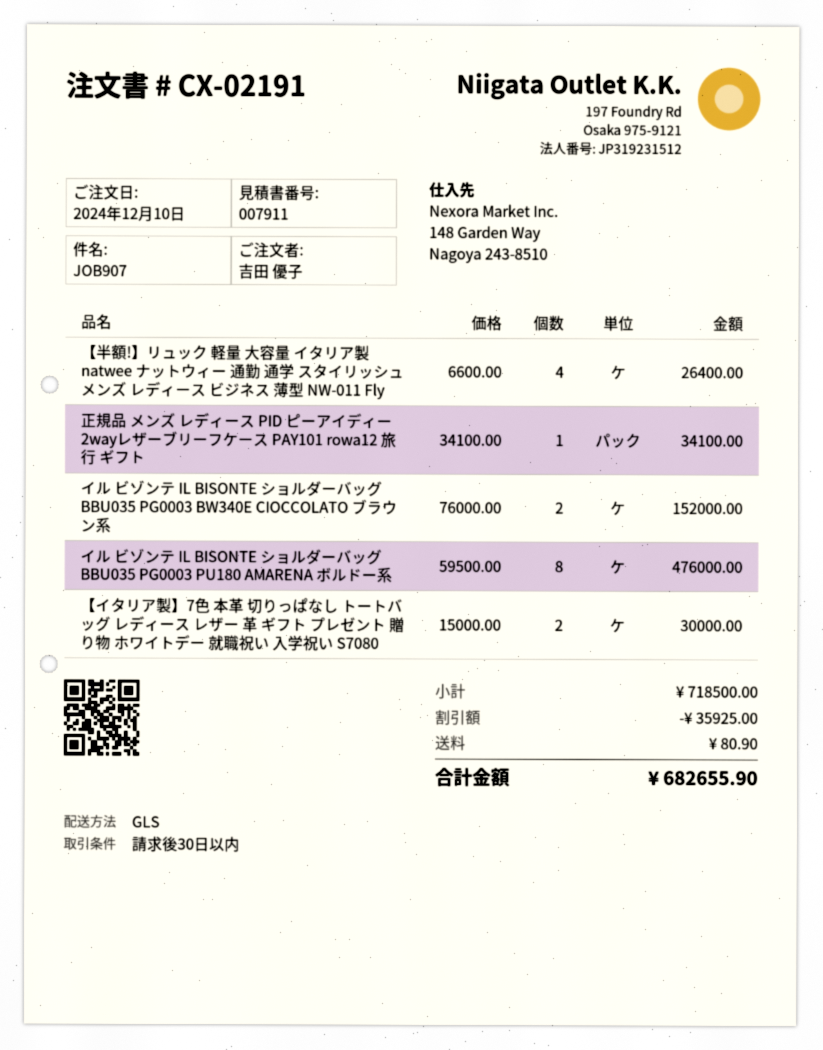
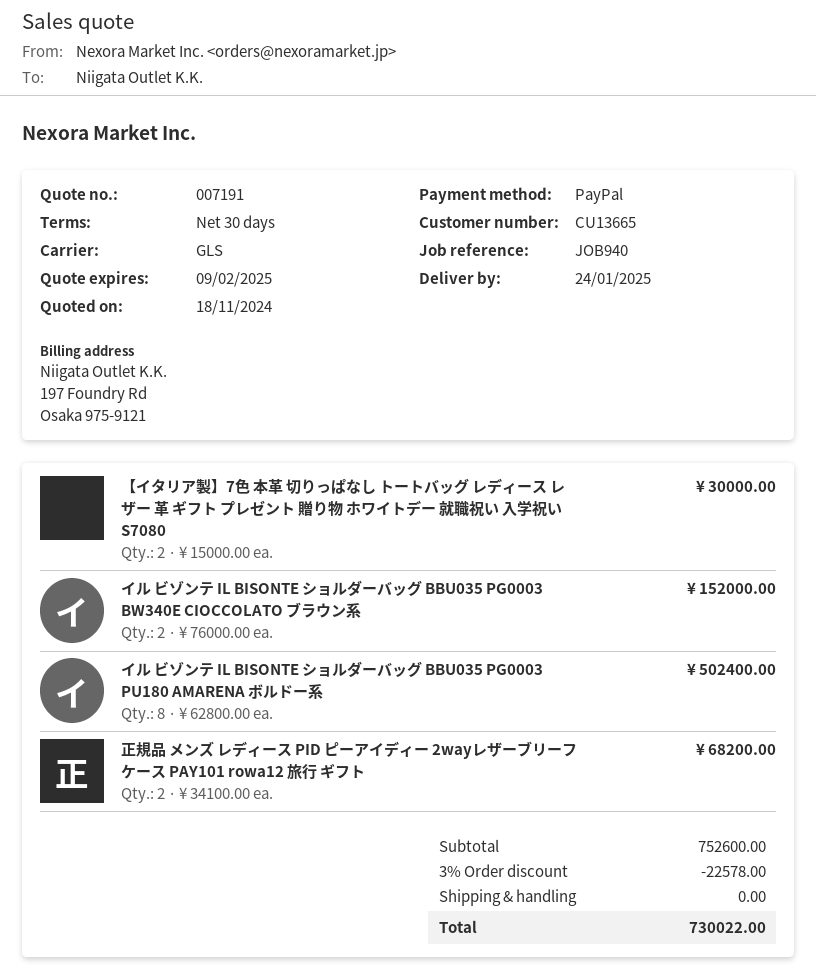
quote number: 007911 -> 007191
reference: JOB907 -> JOB940
【半額!】リュック 軽量 大容量 イタリア製 natwee ナットウィー 通勤 通学 スタイリッシュ メンズ レディース ビジネス 薄型 NW-011 Fly: 4 x 6600.00 = 26400.00 -> none
正規品 メンズ レディース PID ピーアイディー 2wayレザーブリーフケース PAY101 rowa12 旅行 ギフト: 1 x 34100.00 = 34100.00 -> 2 x 34100.00 = 68200.00
イル ビゾンテ IL BISONTE ショルダーバッグ BBU035 PG0003 PU180 AMARENA ボルドー系: 8 x 59500.00 = 476000.00 -> 8 x 62800.00 = 502400.00
subtotal: 718500.00 -> 752600.00
discount: 35925.00 -> 22578.00
shipping: 80.90 -> 0.00
total: 682655.90 -> 730022.00

